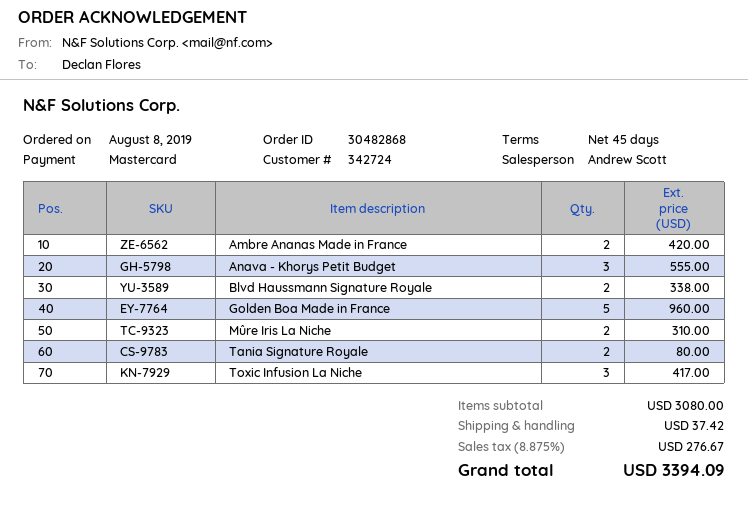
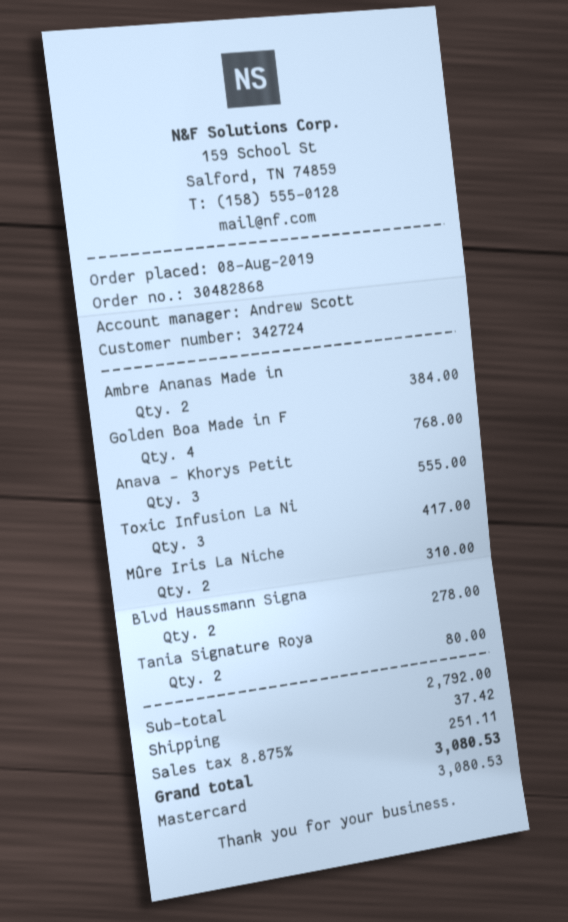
Ambre Ananas Made in France: 2 for 420.00 -> 2 for 384.00
Blvd Haussmann Signature Royale: 2 for 338.00 -> 2 for 278.00
Golden Boa Made in France: 5 for 960.00 -> 4 for 768.00
subtotal: 3080.00 -> 2792.00
tax: 8.875% = 276.67 -> 8.875% = 251.11
total: 3394.09 -> 3080.53

